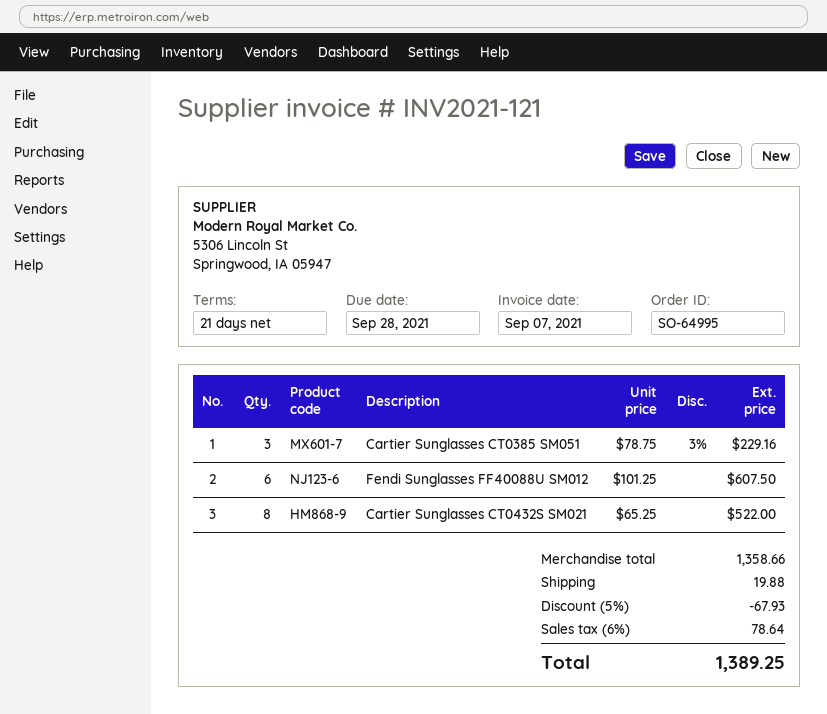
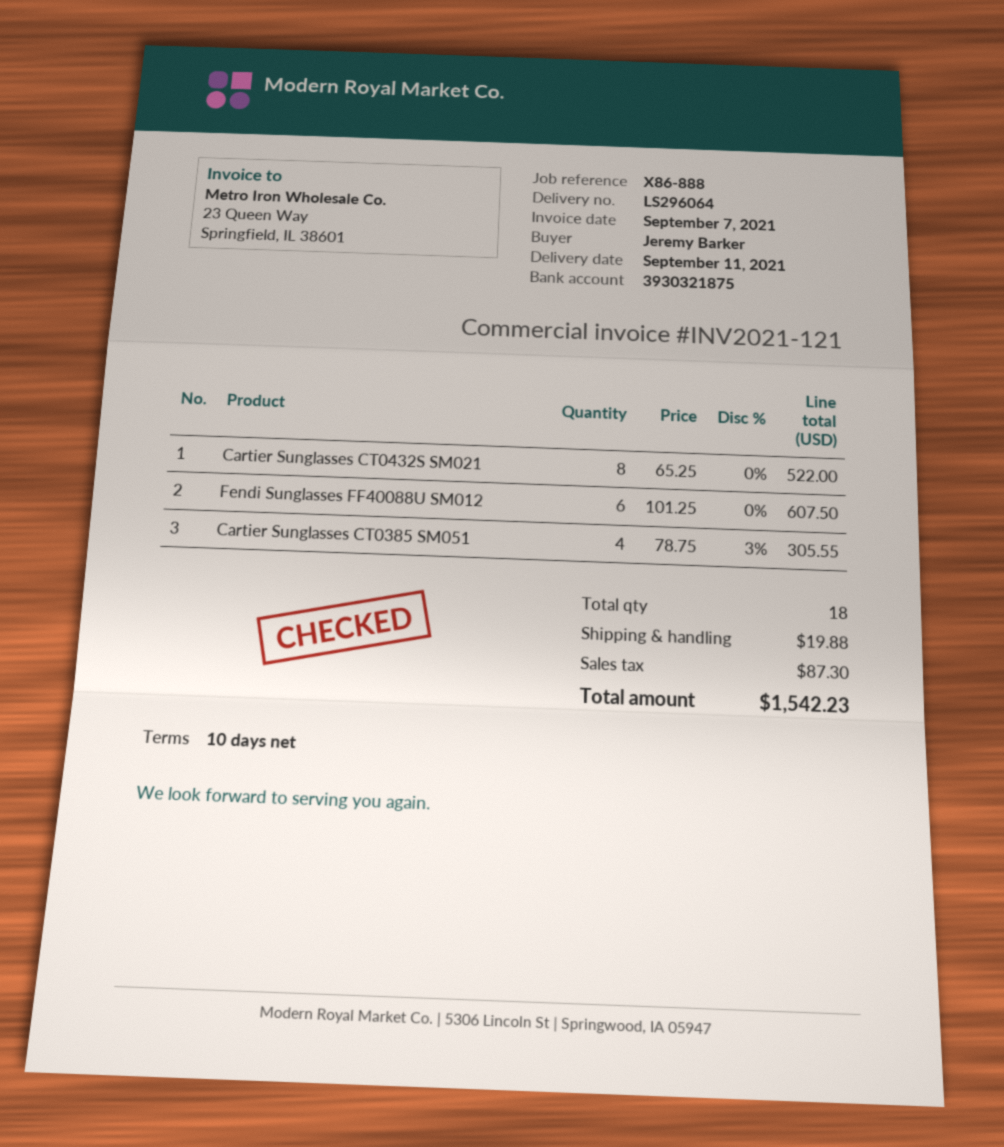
payment terms: 21 days -> 10 days
Cartier Sunglasses CT0385 SM051: 3 x 78.75 - 3% = 229.16 -> 4 x 78.75 - 3% = 305.55
discount: 5% = 67.93 -> none
tax: 78.64 -> 87.30
total: 1389.25 -> 1542.23

